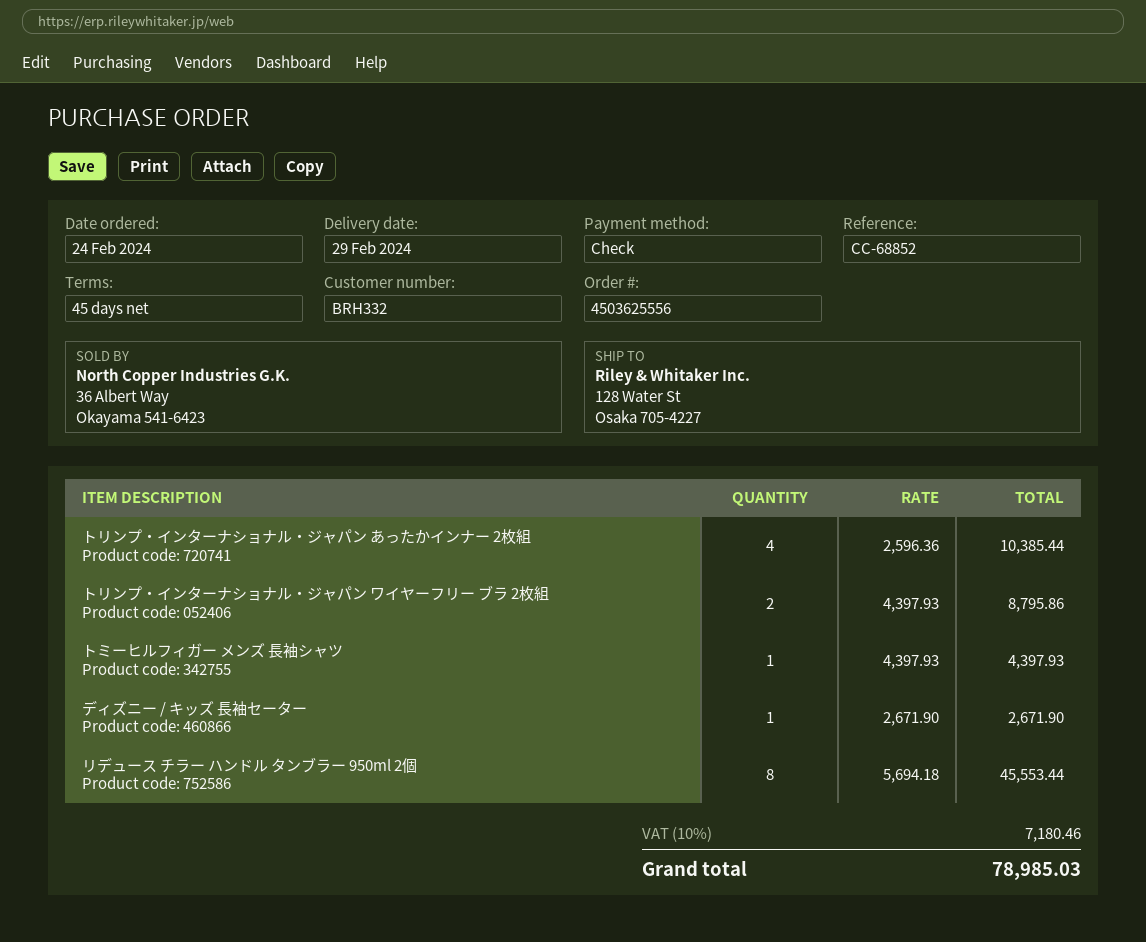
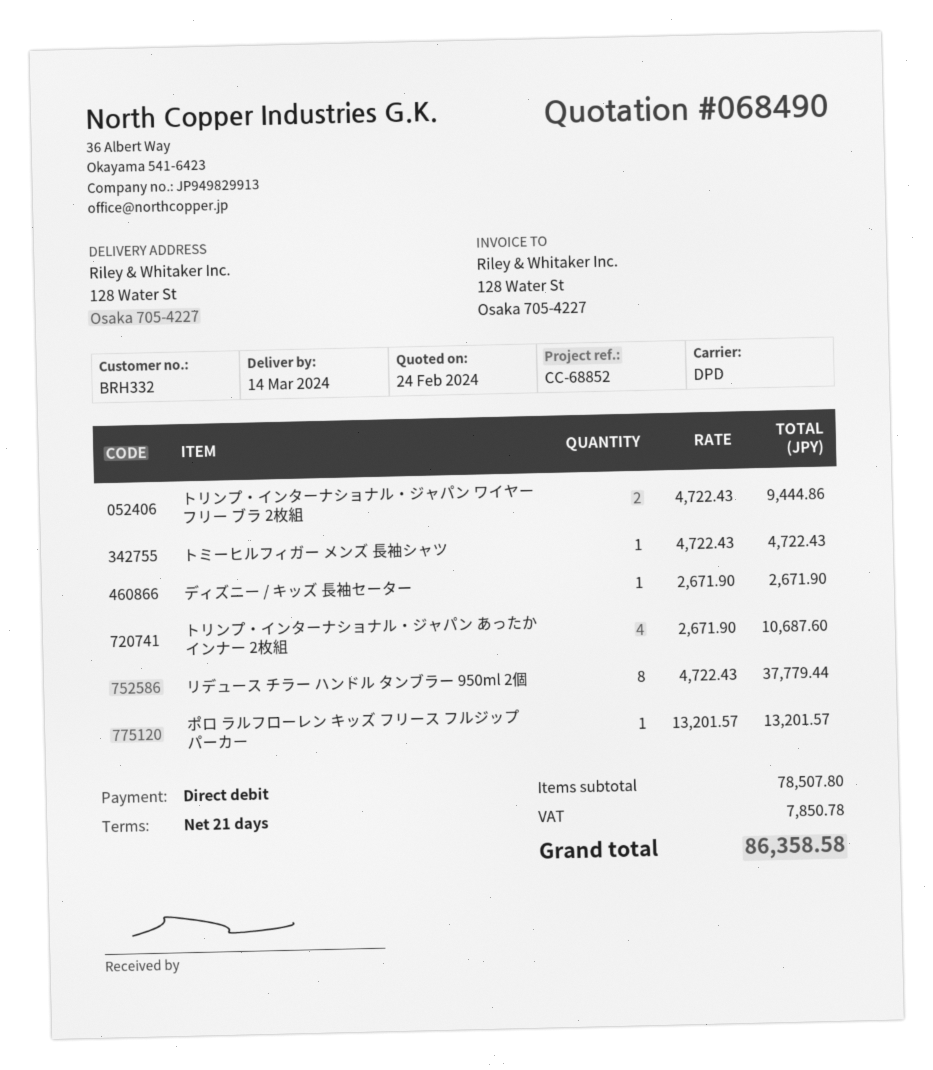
delivery date: 2024-02-29 -> 2024-03-14
payment terms: 45 days -> 21 days
payment method: cheque -> direct debit
トリンプ・インターナショナル・ジャパン あったかインナー 2枚組: 4 x 2596.36 = 10385.44 -> 4 x 2671.90 = 10687.60
トリンプ・インターナショナル・ジャパン ワイヤーフリー ブラ 2枚組: 2 x 4397.93 = 8795.86 -> 2 x 4722.43 = 9444.86
トミーヒルフィガー メンズ 長袖シャツ: 1 x 4397.93 = 4397.93 -> 1 x 4722.43 = 4722.43
リデュース チラー ハンドル タンブラー 950ml 2個: 8 x 5694.18 = 45553.44 -> 8 x 4722.43 = 37779.44
ポロ ラルフローレン キッズ フリース フルジップ パーカー: none -> 1 x 13201.57 = 13201.57
tax: 7180.46 -> 7850.78
total: 78985.03 -> 86358.58

